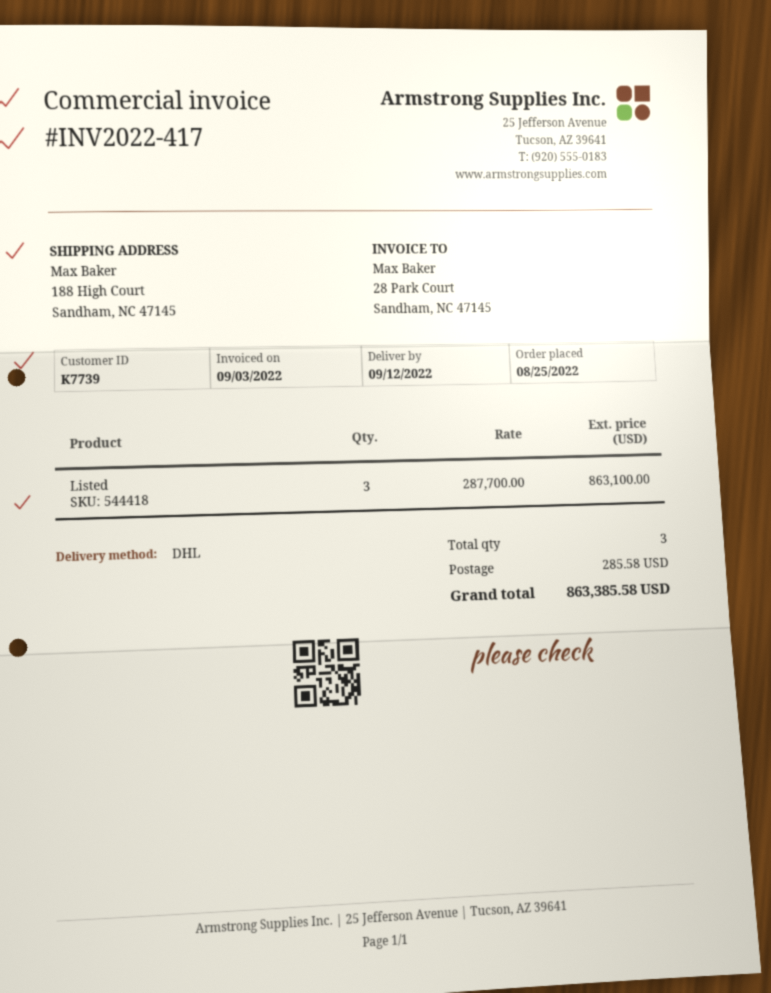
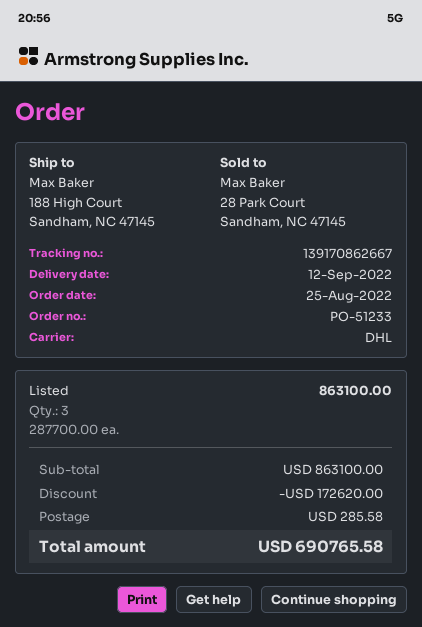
discount: none -> 172620.00
total: 863385.58 -> 690765.58

